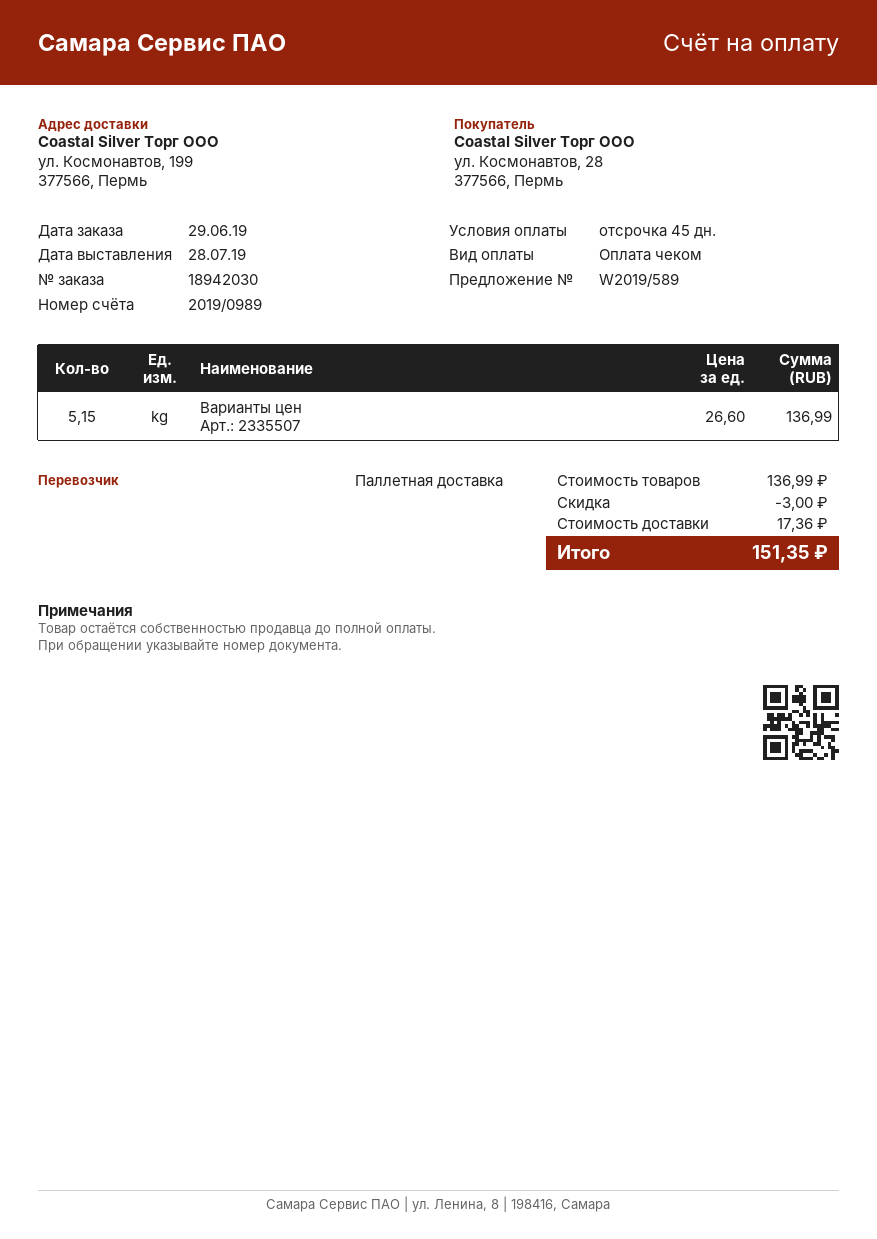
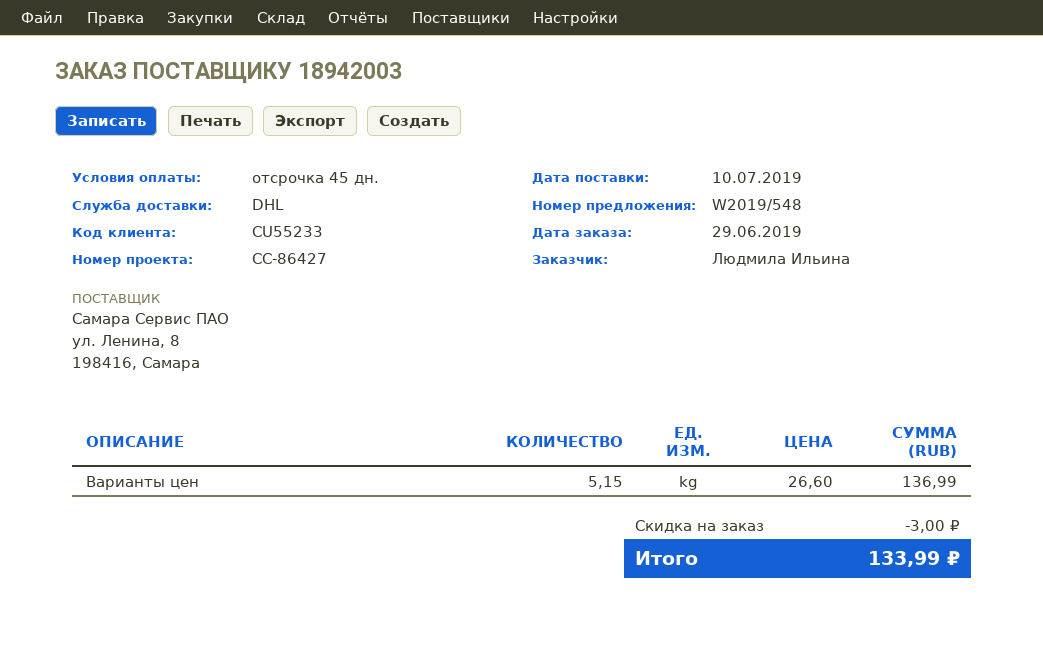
quote number: W2019/589 -> W2019/548
order number: 18942030 -> 18942003
shipping method: pallet freight -> DHL
shipping: 17.36 -> none
total: 151.35 -> 133.99

